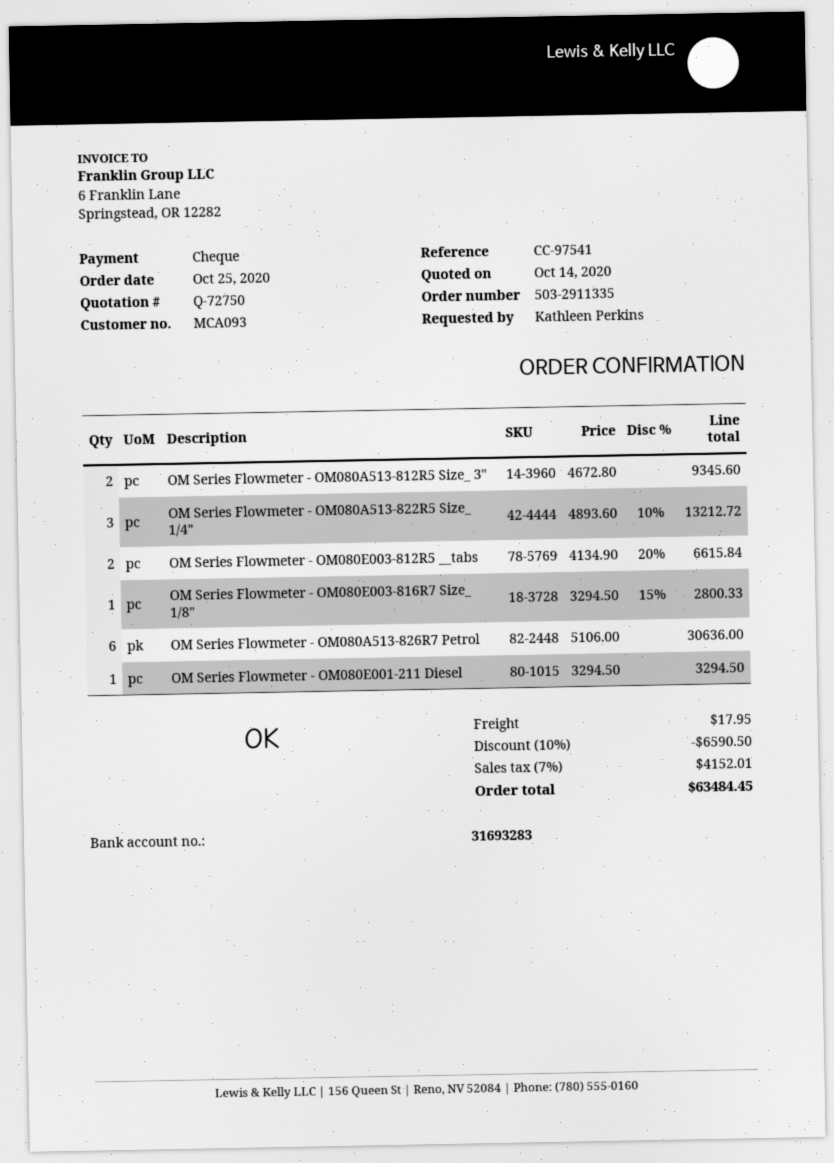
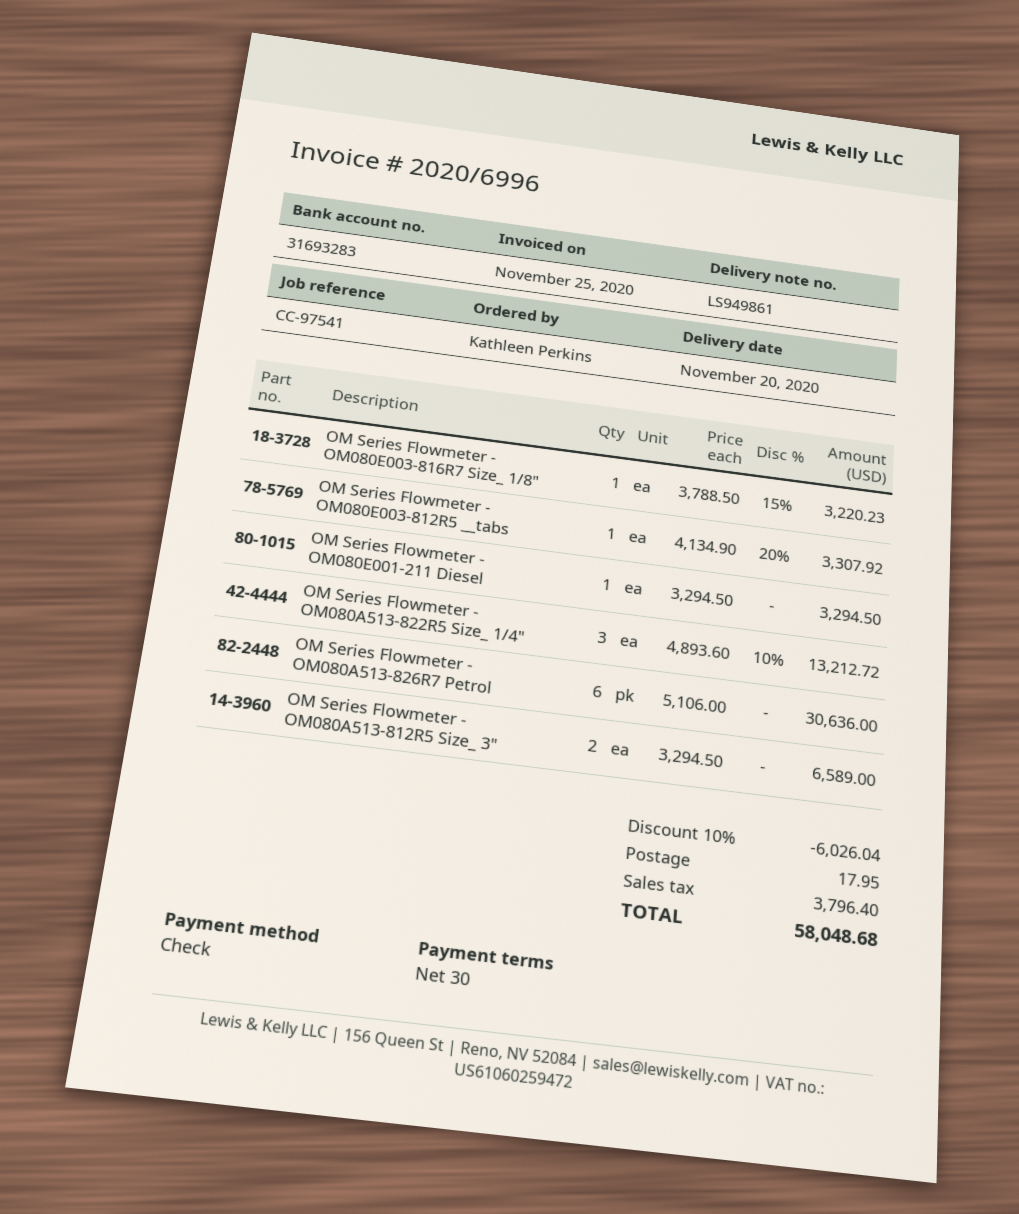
OM Series Flowmeter - OM080A513-812R5 Size_ 3": 2 x 4672.80 = 9345.60 -> 2 x 3294.50 = 6589.00
OM Series Flowmeter - OM080E003-812R5 __tabs: 2 x 4134.90 - 20% = 6615.84 -> 1 x 4134.90 - 20% = 3307.92
OM Series Flowmeter - OM080E003-816R7 Size_ 1/8": 1 x 3294.50 - 15% = 2800.33 -> 1 x 3788.50 - 15% = 3220.23
discount: 10% = 6590.50 -> 10% = 6026.04
tax: 4152.01 -> 3796.40
total: 63484.45 -> 58048.68

